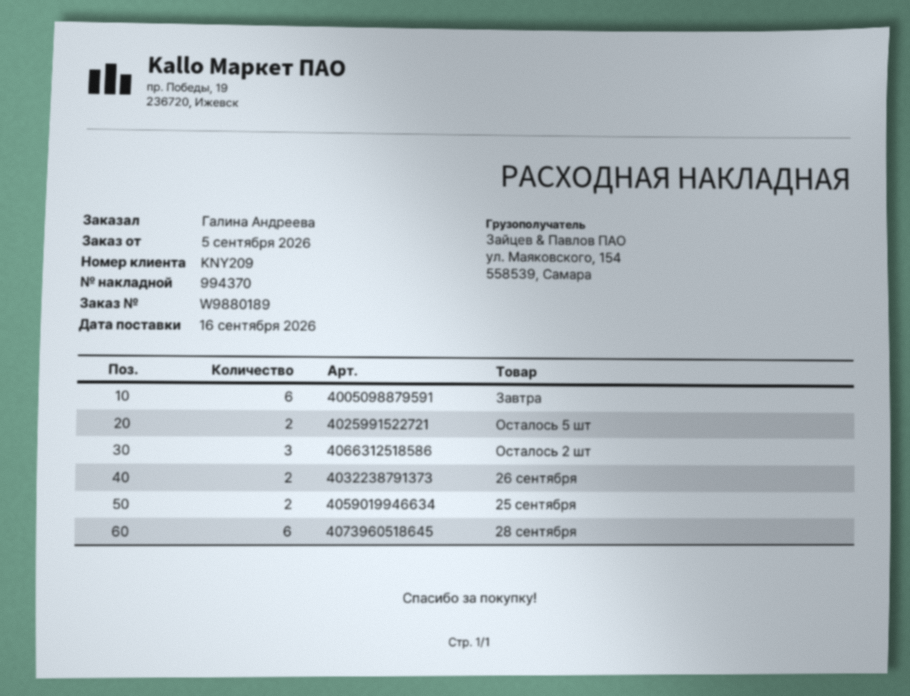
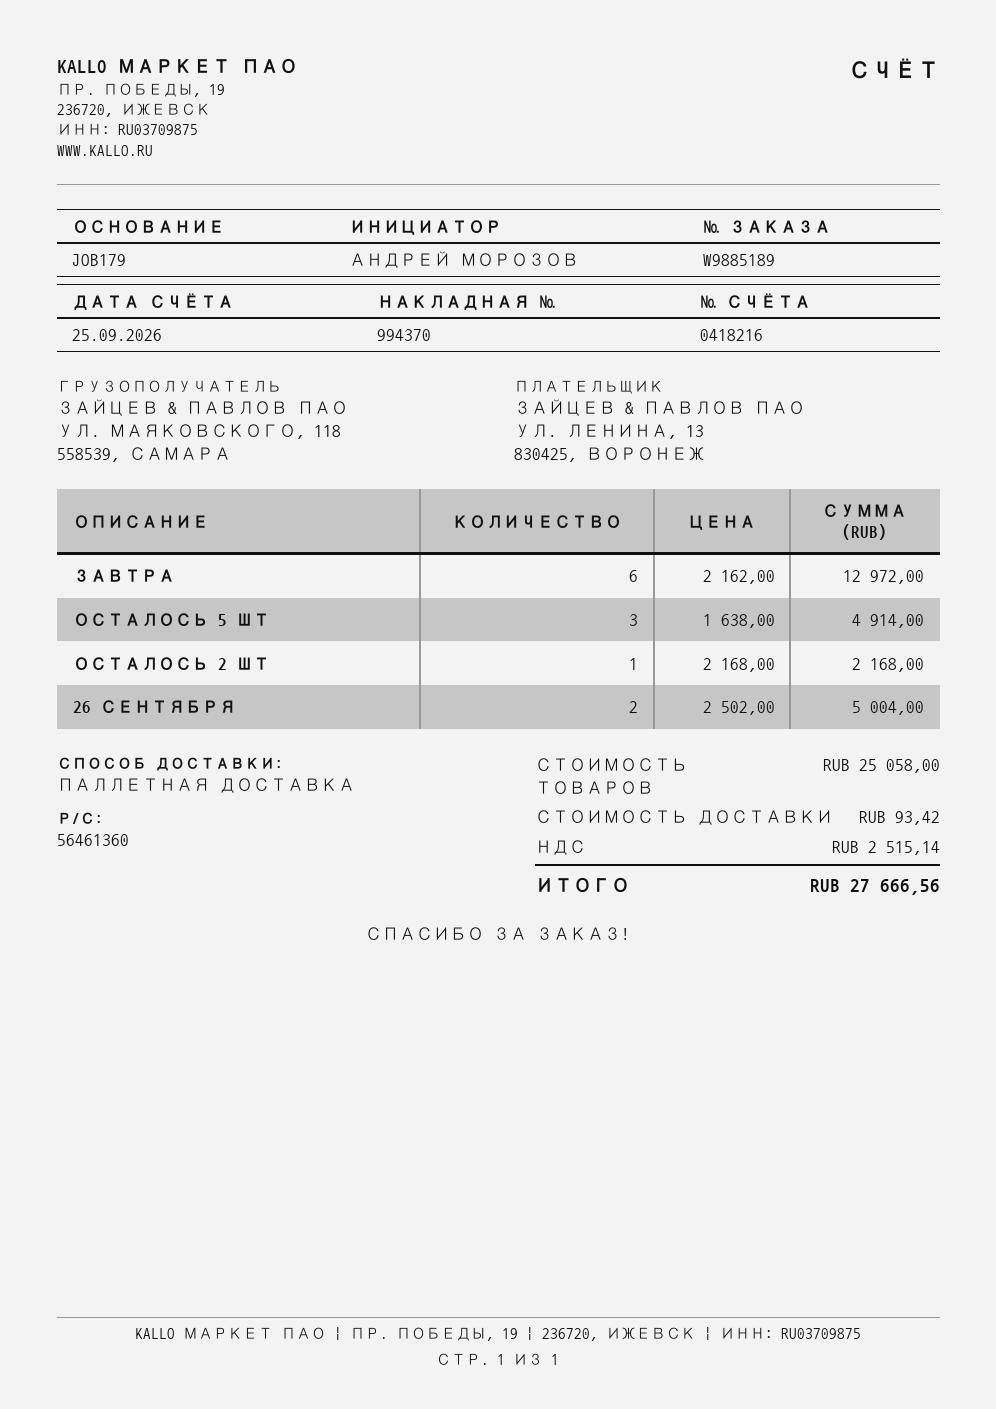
order number: W9880189 -> W9885189
ordered by: Галина Андреева -> АНДРЕЙ МОРОЗОВ
ship to: ул. Маяковского, 154, 558539, Самара -> УЛ. МАЯКОВСКОГО, 118, 558539, САМАРА
Осталось 5 шт: 2 -> 3
Осталось 2 шт: 3 -> 1
25 сентября: 2 -> none
28 сентября: 6 -> none

